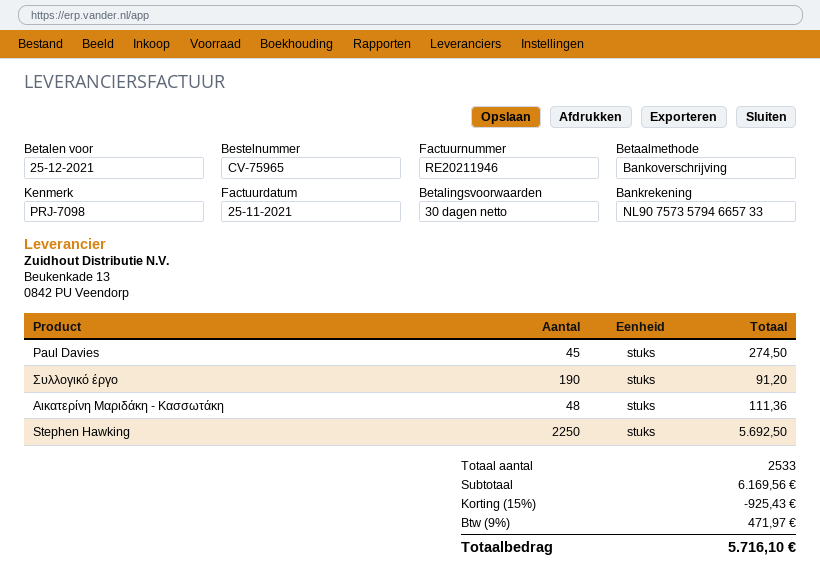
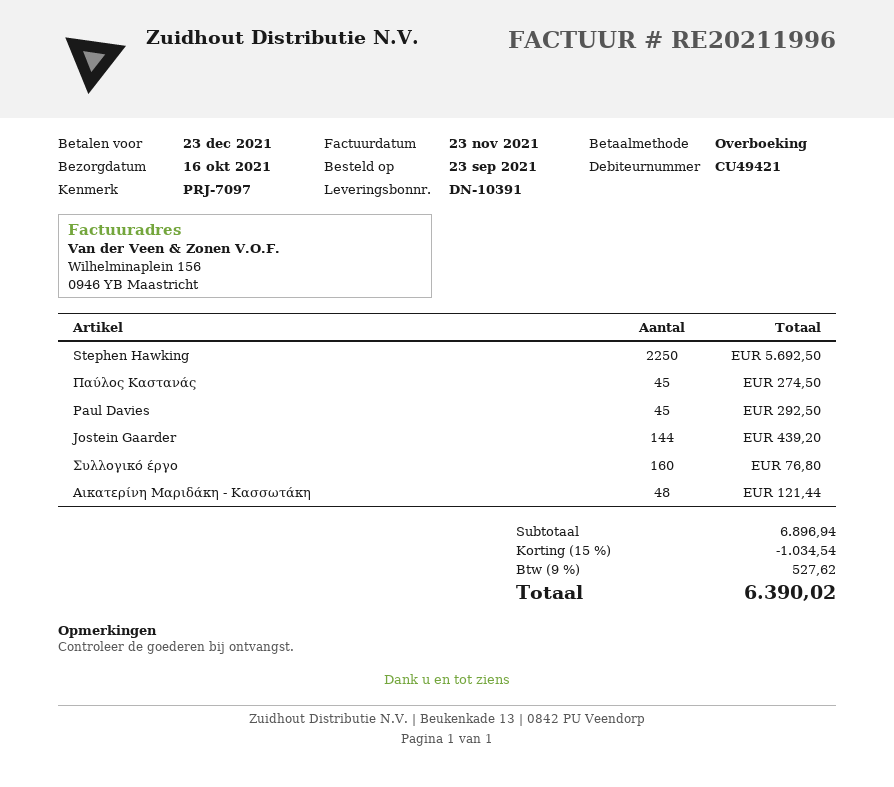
invoice number: RE20211946 -> RE20211996
invoice date: 2021-11-25 -> 2021-11-23
due date: 2021-12-25 -> 2021-12-23
reference: PRJ-7098 -> PRJ-7097
Paul Davies: 45 for 274.50 -> 45 for 292.50
Συλλογικό έργο: 190 for 91.20 -> 160 for 76.80
Αικατερίνη Μαριδάκη - Κασσωτάκη: 48 for 111.36 -> 48 for 121.44
Παύλος Καστανάς: none -> 45 for 274.50
Jostein Gaarder: none -> 144 for 439.20
subtotal: 6169.56 -> 6896.94
discount: 15% = 925.43 -> 15% = 1034.54
tax: 9% = 471.97 -> 9% = 527.62
total: 5716.10 -> 6390.02

